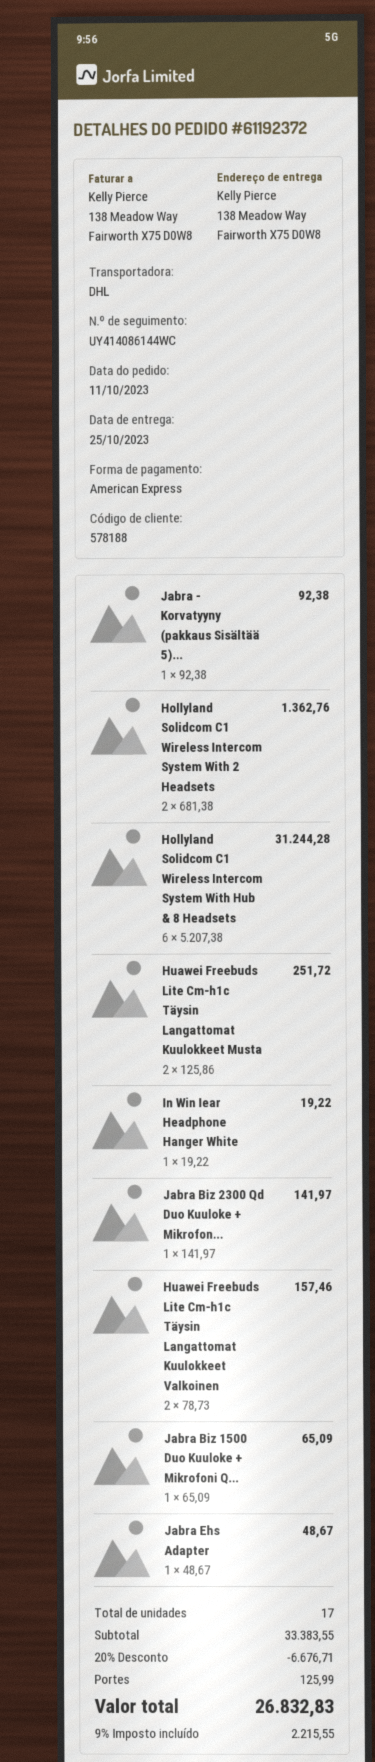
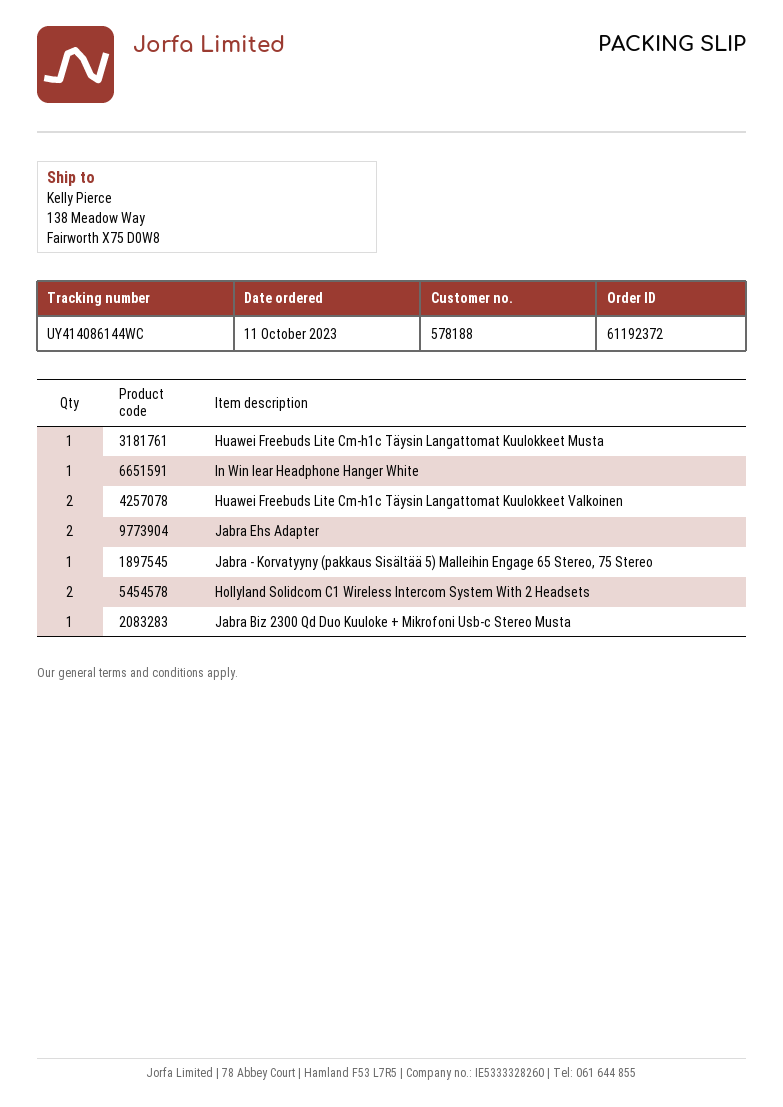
Hollyland Solidcom C1 Wireless Intercom System With Hub & 8 Headsets: 6 -> none
Huawei Freebuds Lite Cm-h1c Täysin Langattomat Kuulokkeet Musta: 2 -> 1
Jabra Biz 1500 Duo Kuuloke + Mikrofoni Q...: 1 -> none
Jabra Ehs Adapter: 1 -> 2

